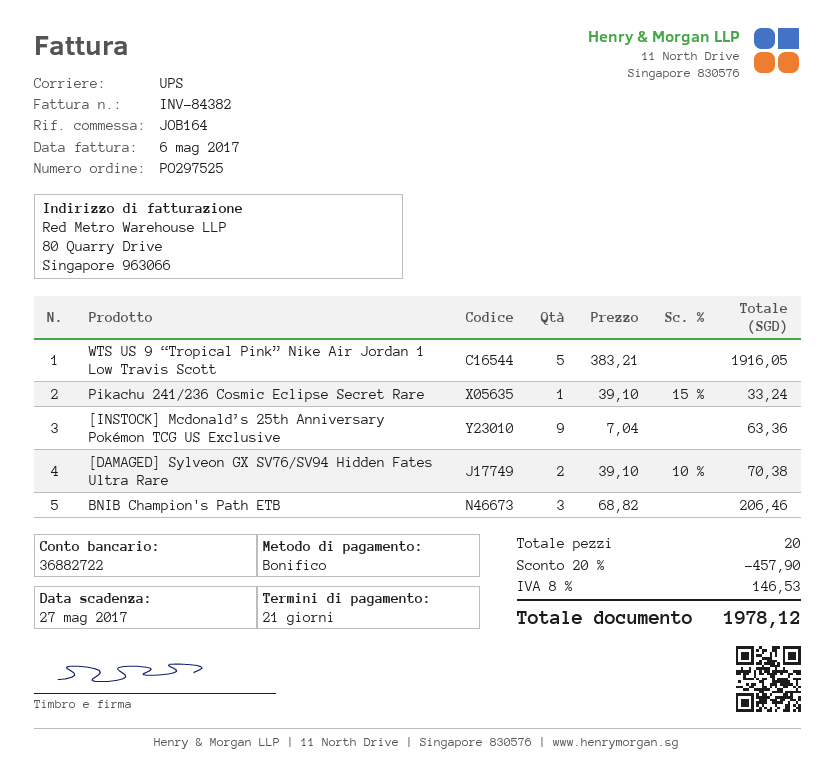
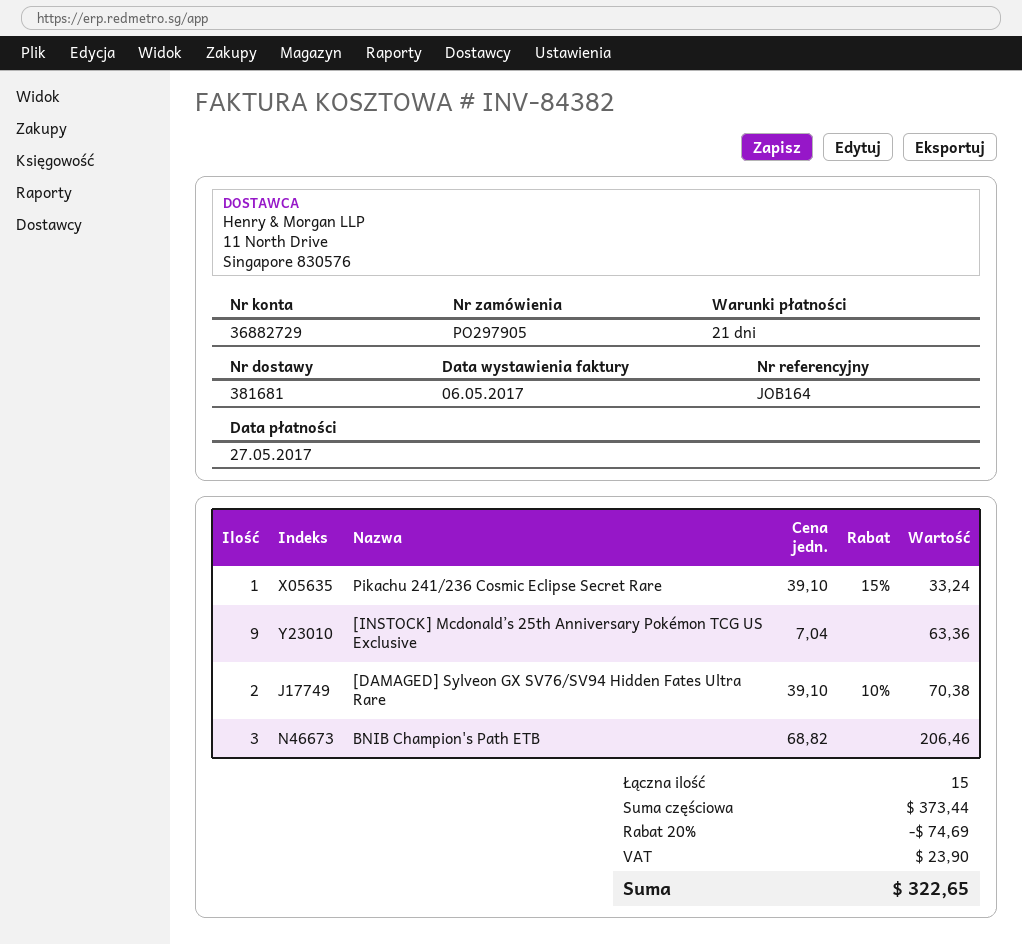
order number: PO297525 -> PO297905
bank account: 36882722 -> 36882729
WTS US 9 “Tropical Pink” Nike Air Jordan 1 Low Travis Scott: 5 x 383.21 = 1916.05 -> none
total quantity: 20 -> 15
discount: 20% = 457.90 -> 20% = 74.69
tax: 146.53 -> 23.90
total: 1978.12 -> 322.65

